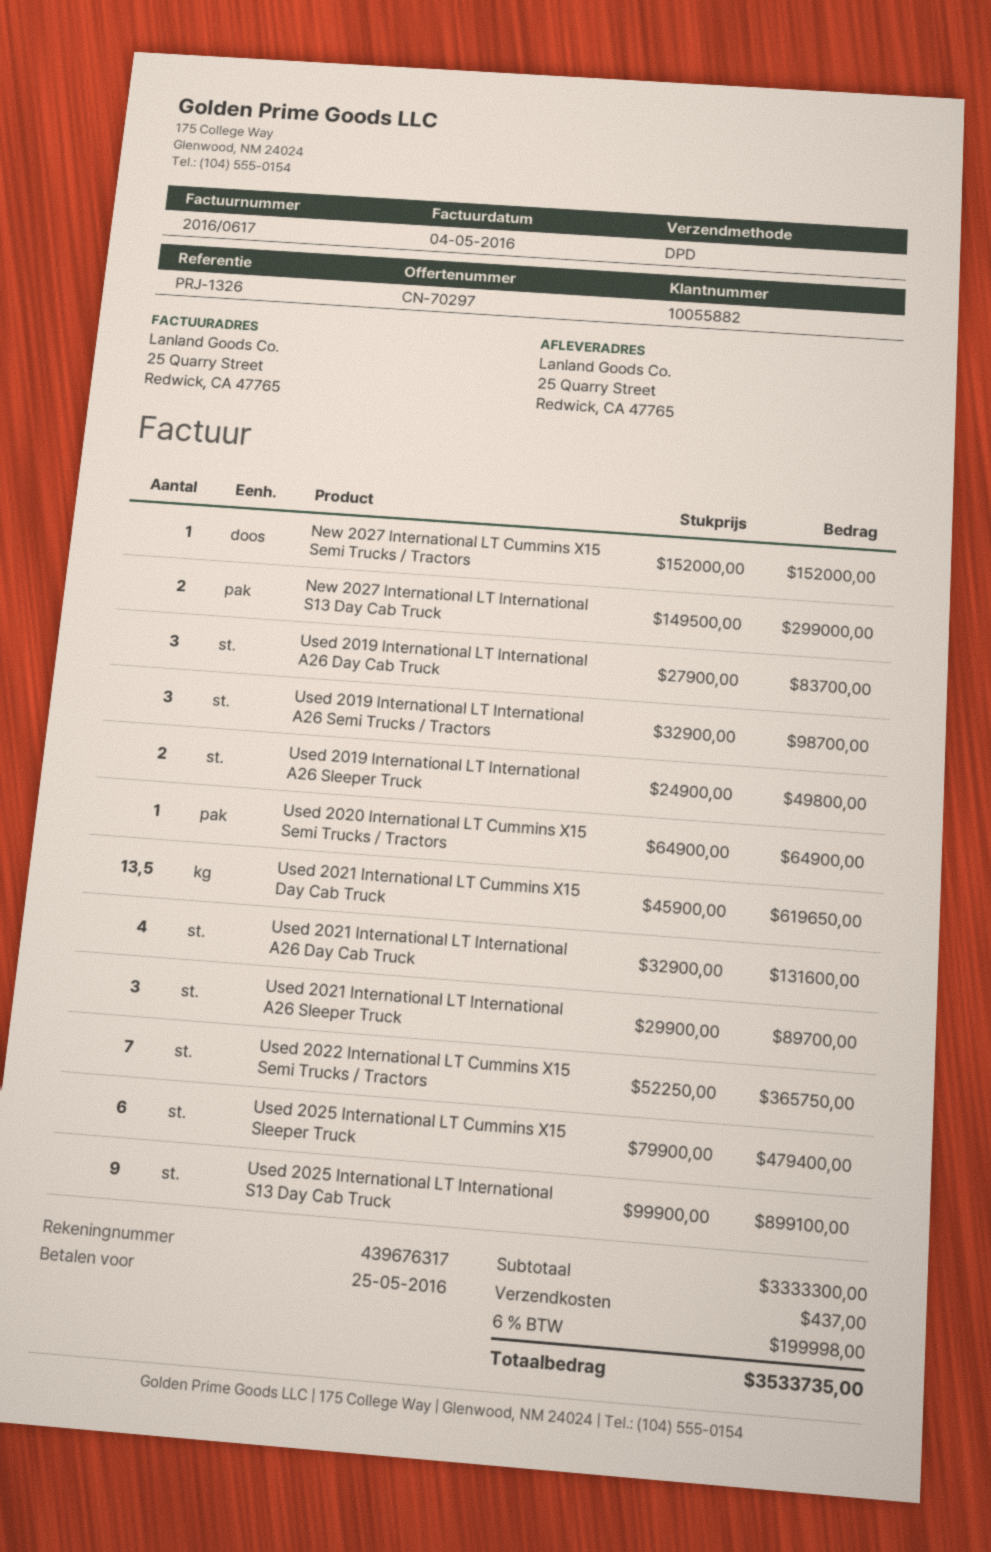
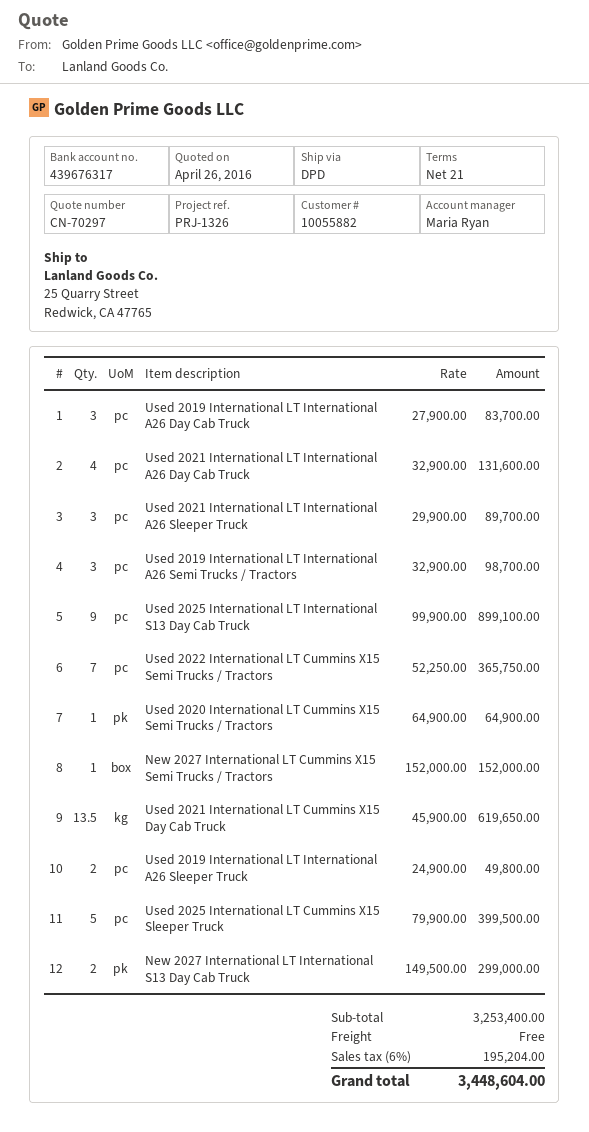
Used 2025 International LT Cummins X15 Sleeper Truck: 6 x 79900.00 = 479400.00 -> 5 x 79900.00 = 399500.00
subtotal: 3333300.00 -> 3253400.00
shipping: 437.00 -> 0.00
tax: 6% = 199998.00 -> 6% = 195204.00
total: 3533735.00 -> 3448604.00

